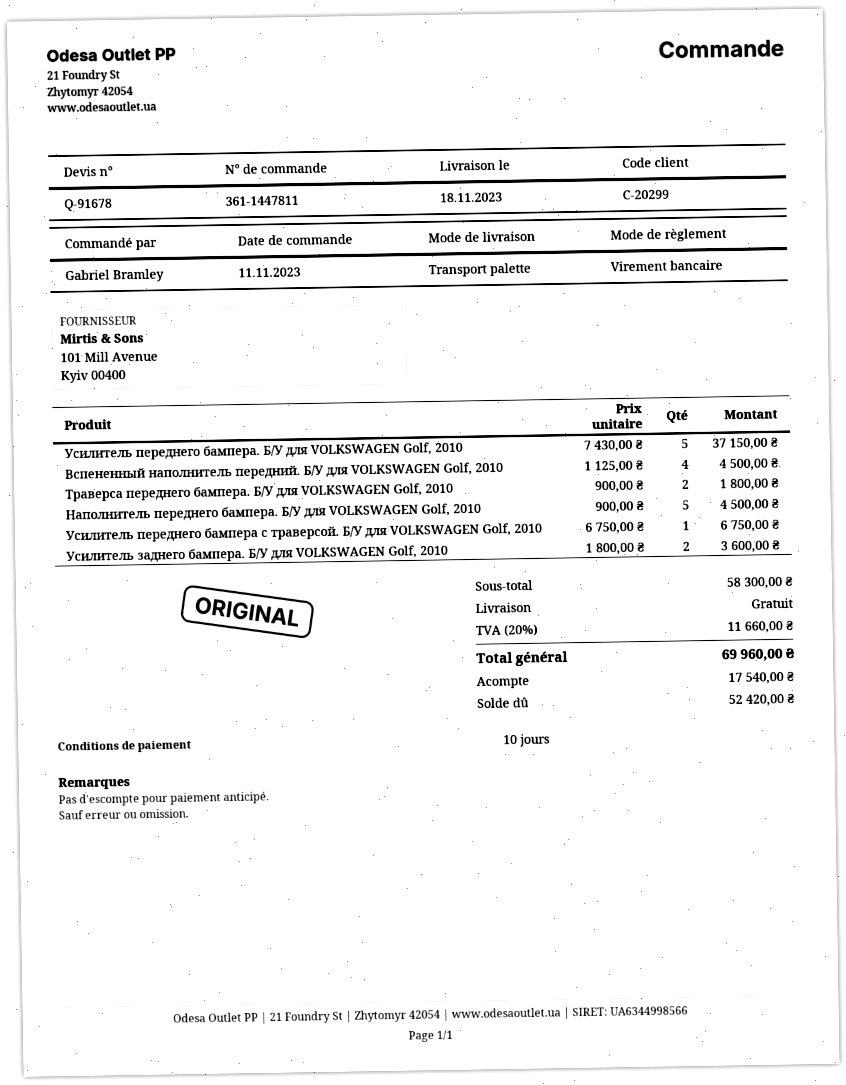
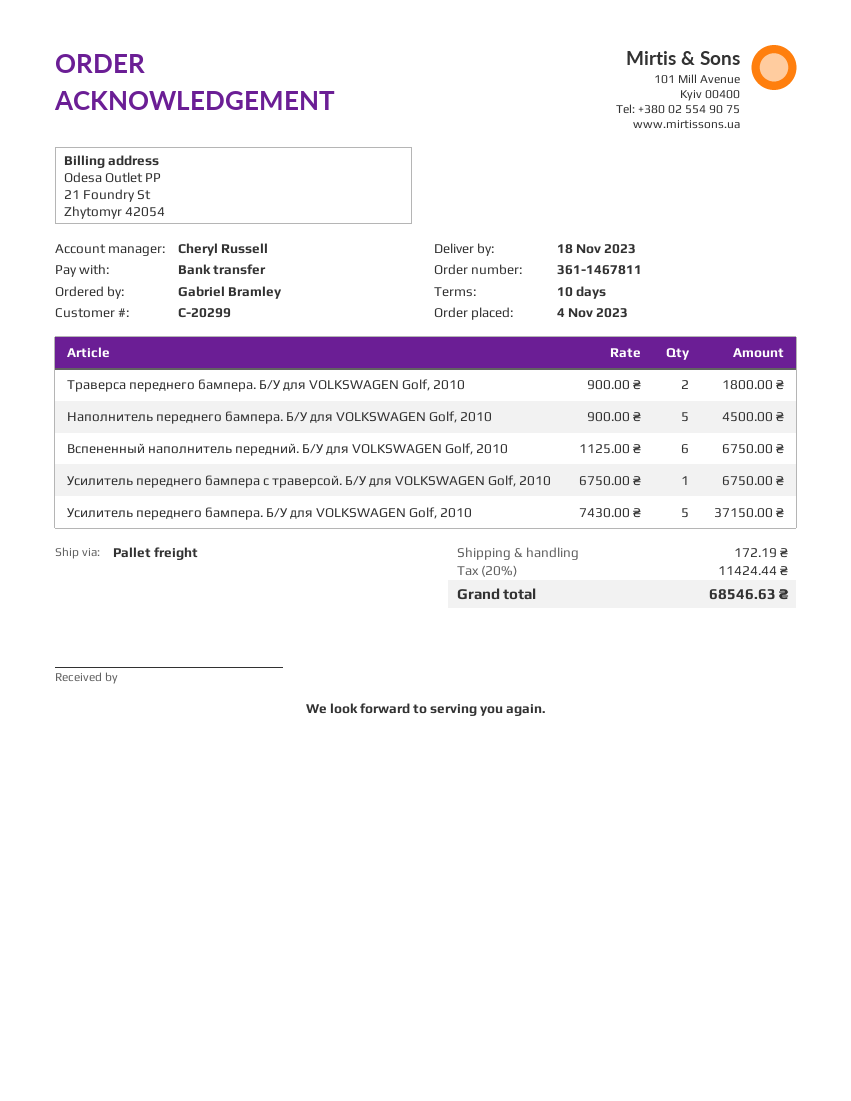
order number: 361-1447811 -> 361-1467811
order date: 2023-11-11 -> 2023-11-04
Вспененный наполнитель передний. Б/У для VOLKSWAGEN Golf, 2010: 4 x 1125.00 = 4500.00 -> 6 x 1125.00 = 6750.00
Усилитель заднего бампера. Б/У для VOLKSWAGEN Golf, 2010: 2 x 1800.00 = 3600.00 -> none
shipping: 0.00 -> 172.19
tax: 20% = 11660.00 -> 20% = 11424.44
total: 69960.00 -> 68546.63

